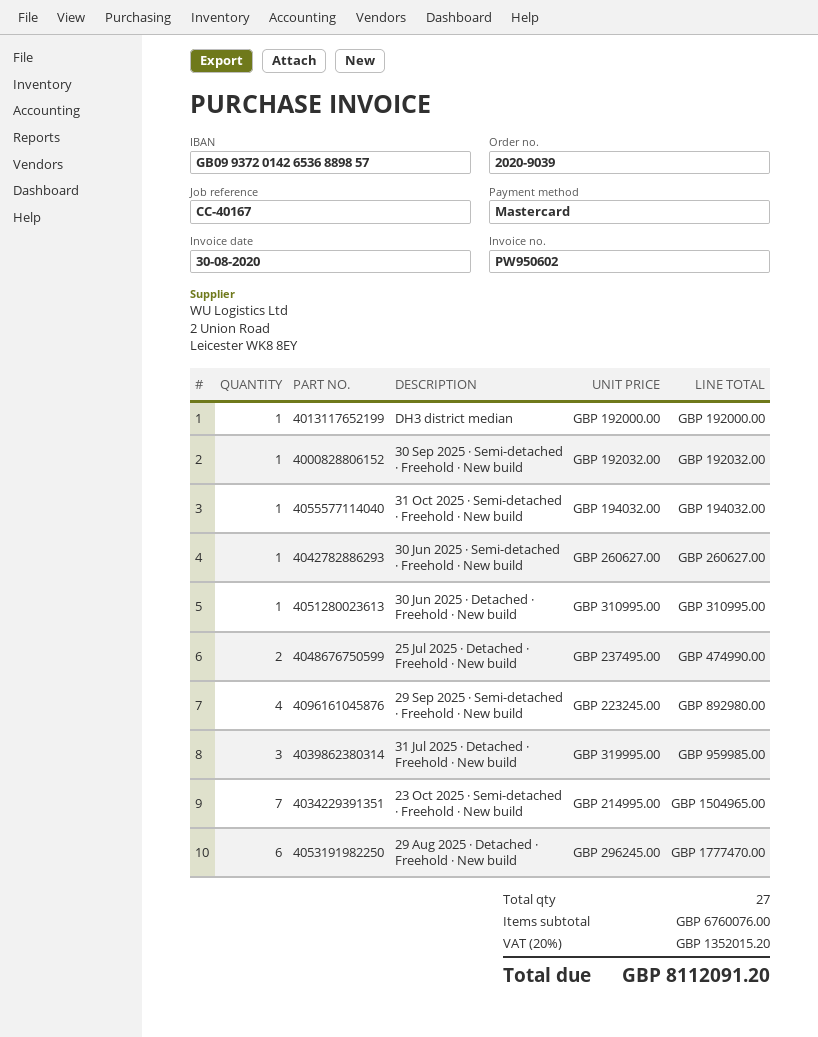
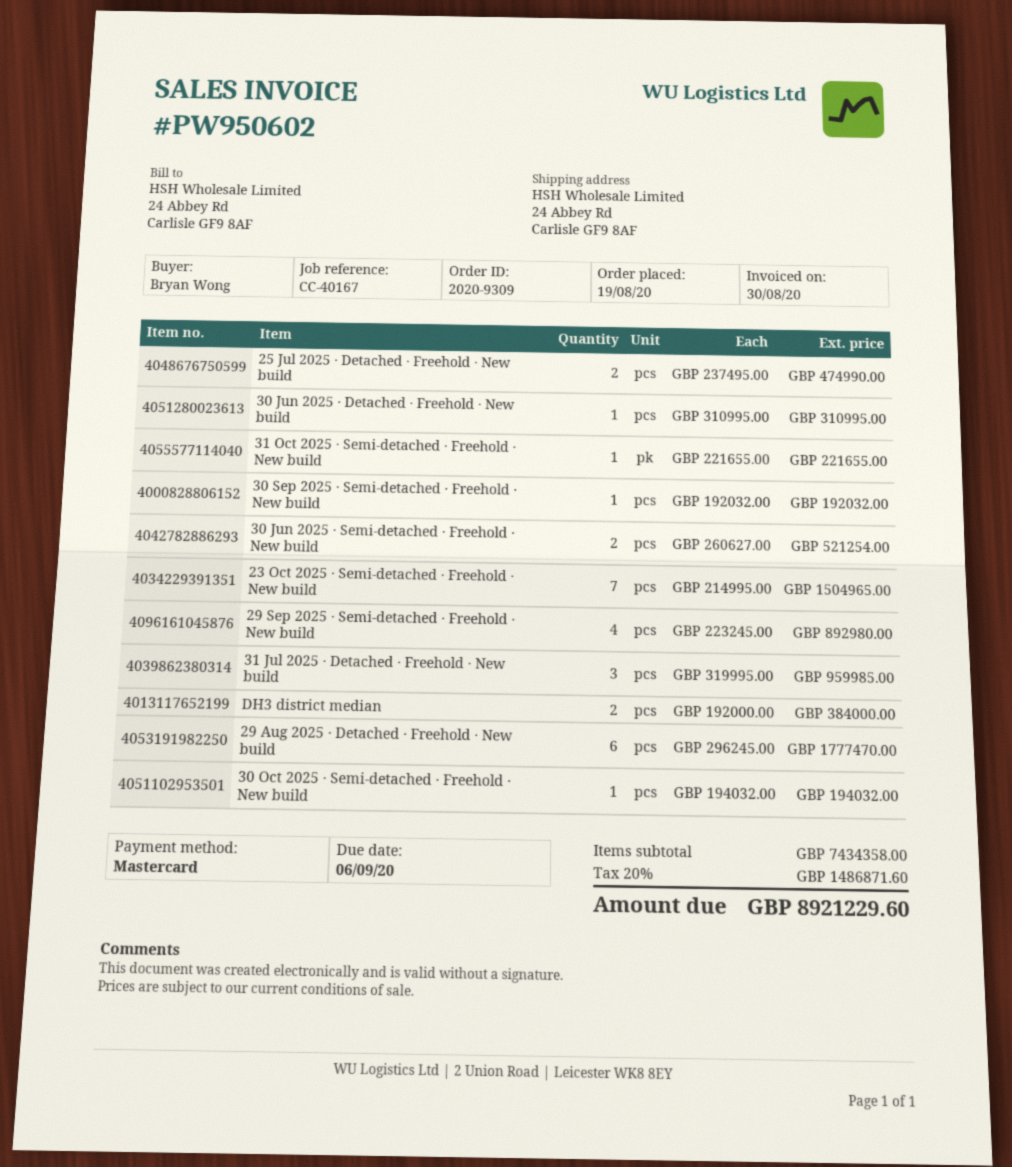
order number: 2020-9039 -> 2020-9309
DH3 district median: 1 x 192000.00 = 192000.00 -> 2 x 192000.00 = 384000.00
31 Oct 2025 · Semi-detached · Freehold · New build: 1 x 194032.00 = 194032.00 -> 1 x 221655.00 = 221655.00
30 Jun 2025 · Semi-detached · Freehold · New build: 1 x 260627.00 = 260627.00 -> 2 x 260627.00 = 521254.00
30 Oct 2025 · Semi-detached · Freehold · New build: none -> 1 x 194032.00 = 194032.00
subtotal: 6760076.00 -> 7434358.00
tax: 20% = 1352015.20 -> 20% = 1486871.60
total: 8112091.20 -> 8921229.60

